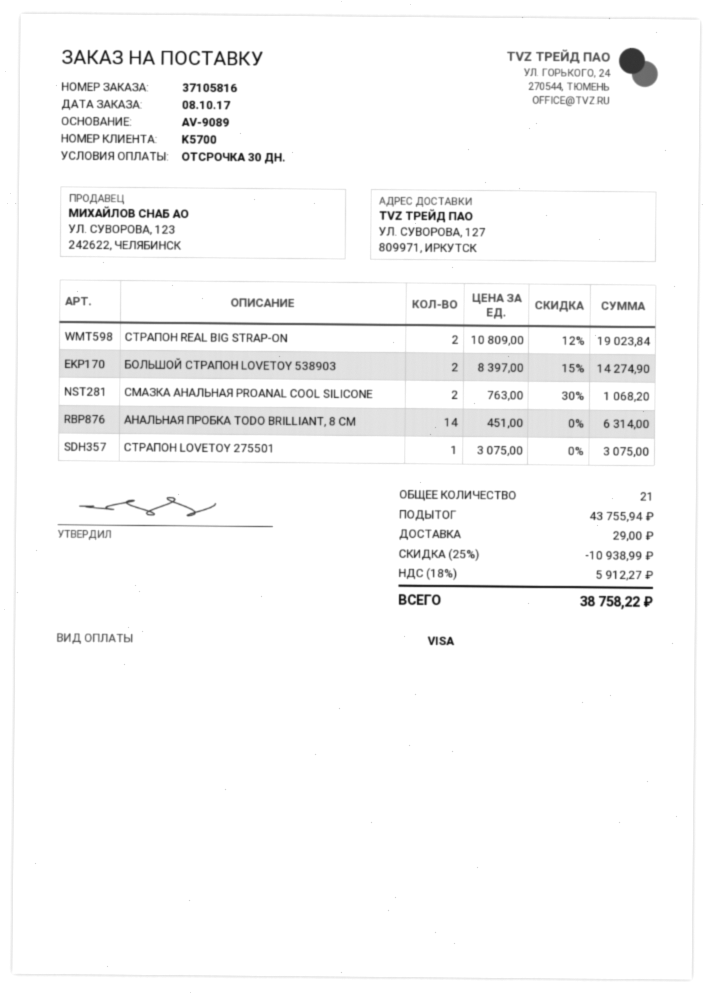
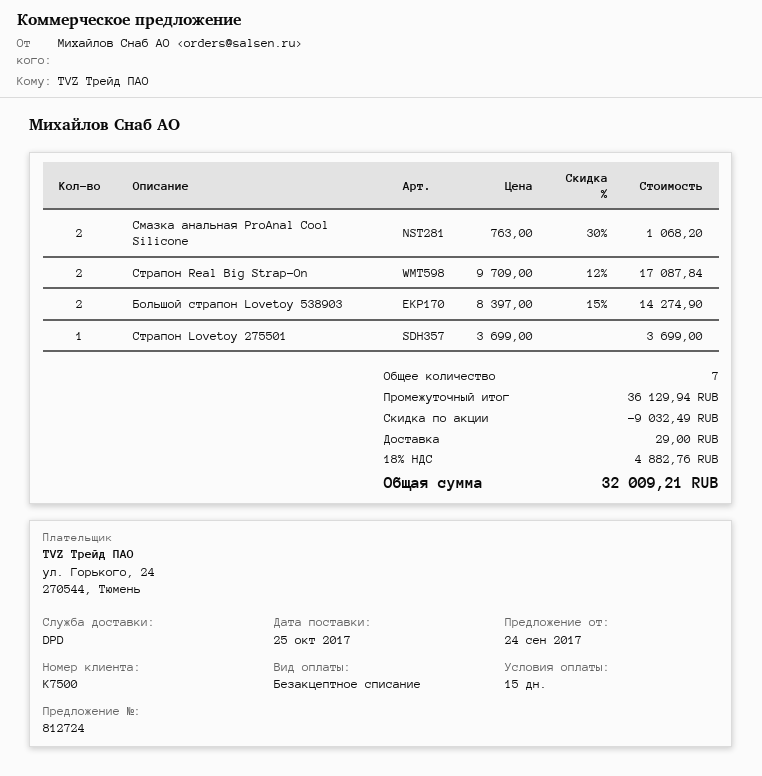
payment terms: 30 days -> 15 days
customer number: K5700 -> K7500
payment method: Visa -> direct debit
СТРАПОН REAL BIG STRAP-ON: 2 x 10809.00 - 12% = 19023.84 -> 2 x 9709.00 - 12% = 17087.84
АНАЛЬНАЯ ПРОБКА TODO BRILLIANT, 8 СМ: 14 x 451.00 = 6314.00 -> none
СТРАПОН LOVETOY 275501: 1 x 3075.00 = 3075.00 -> 1 x 3699.00 = 3699.00
total quantity: 21 -> 7
subtotal: 43755.94 -> 36129.94
discount: 10938.99 -> 9032.49
tax: 18% = 5912.27 -> 18% = 4882.76
total: 38758.22 -> 32009.21

